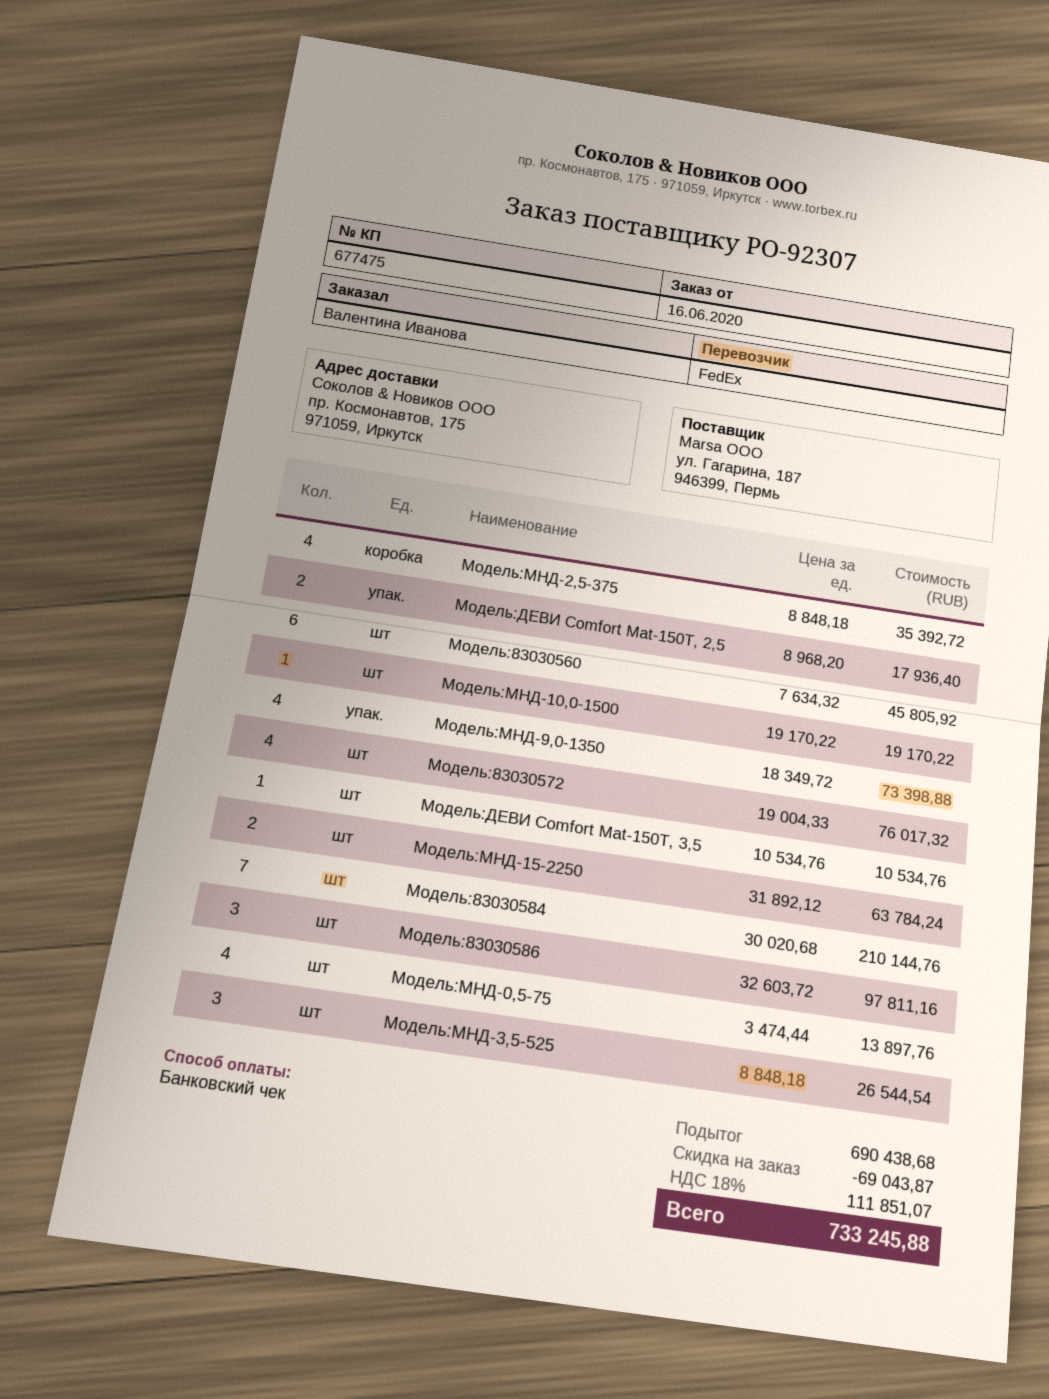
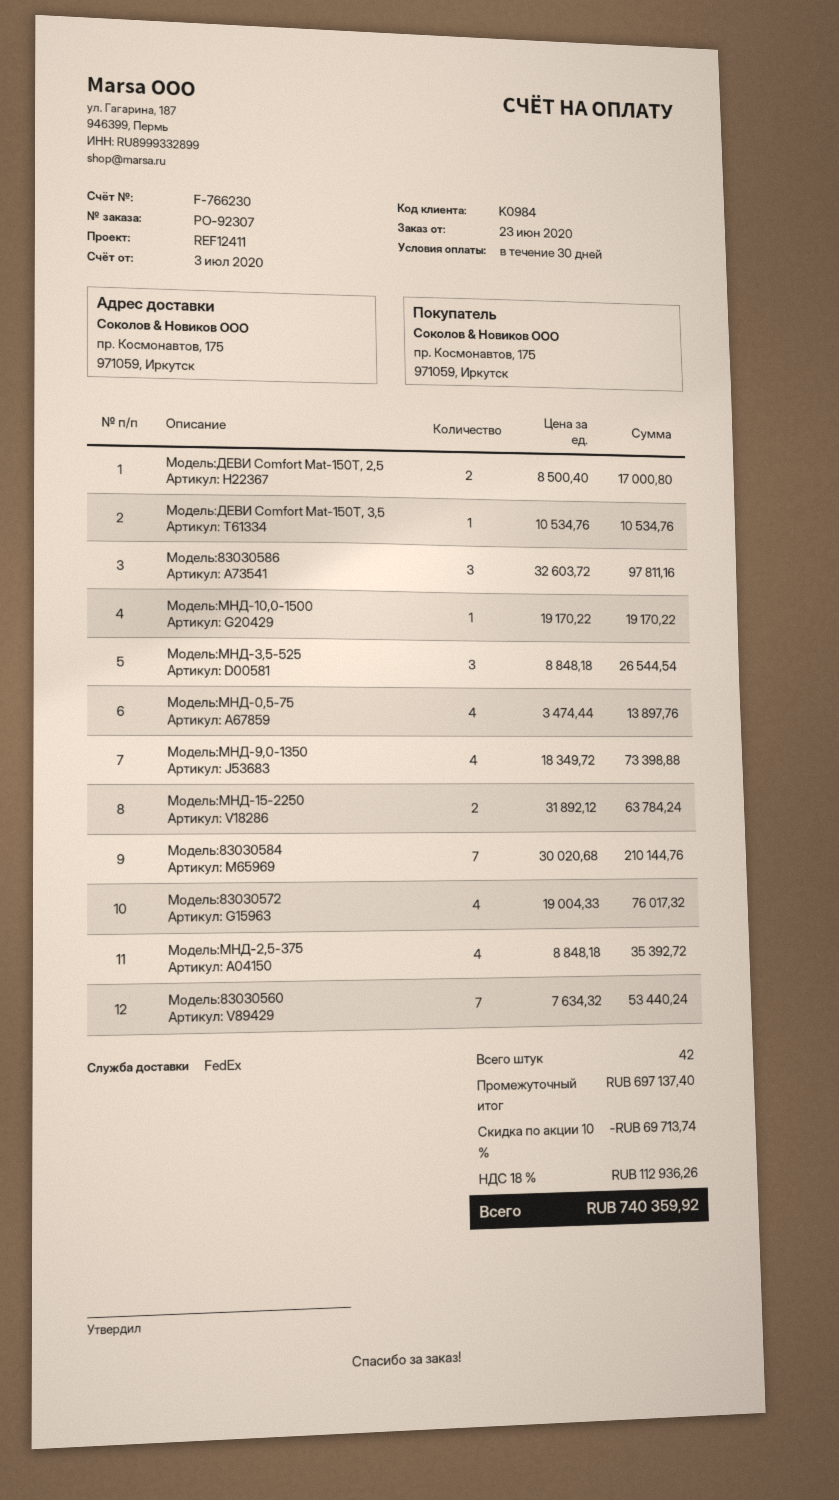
order date: 2020-06-16 -> 2020-06-23
Модель:ДЕВИ Comfort Mat-150T, 2,5: 2 x 8968.20 = 17936.40 -> 2 x 8500.40 = 17000.80
Модель:83030560: 6 x 7634.32 = 45805.92 -> 7 x 7634.32 = 53440.24
subtotal: 690438.68 -> 697137.40
discount: 69043.87 -> 69713.74
tax: 18% = 111851.07 -> 18% = 112936.26
total: 733245.88 -> 740359.92

